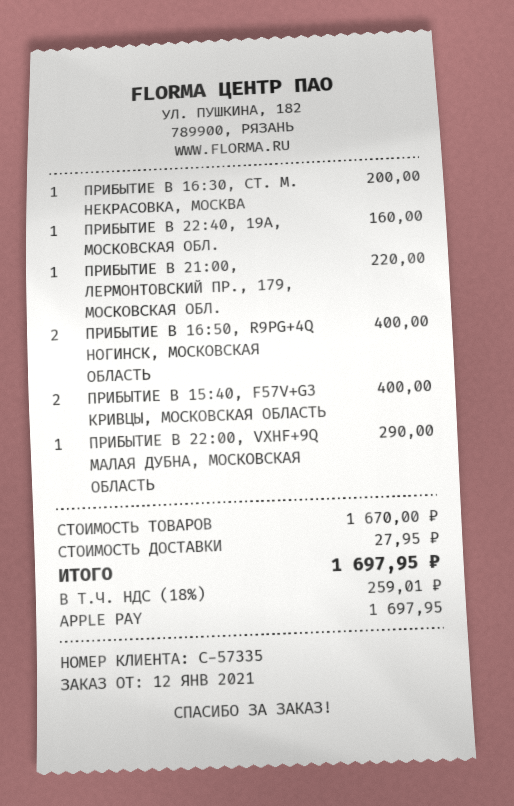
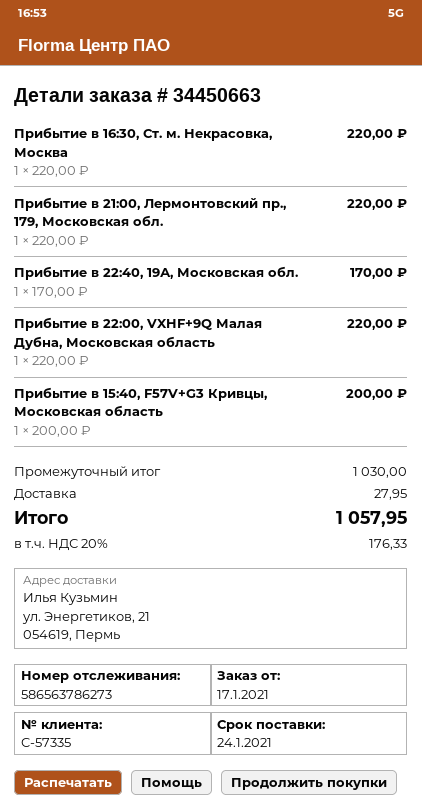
order date: 2021-01-12 -> 2021-01-17
ПРИБЫТИЕ В 16:30, СТ. М. НЕКРАСОВКА, МОСКВА: 1 for 200.00 -> 1 for 220.00
ПРИБЫТИЕ В 22:40, 19А, МОСКОВСКАЯ ОБЛ.: 1 for 160.00 -> 1 for 170.00
ПРИБЫТИЕ В 16:50, R9PG+4Q НОГИНСК, МОСКОВСКАЯ ОБЛАСТЬ: 2 for 400.00 -> none
ПРИБЫТИЕ В 15:40, F57V+G3 КРИВЦЫ, МОСКОВСКАЯ ОБЛАСТЬ: 2 for 400.00 -> 1 for 200.00
ПРИБЫТИЕ В 22:00, VXHF+9Q МАЛАЯ ДУБНА, МОСКОВСКАЯ ОБЛАСТЬ: 1 for 290.00 -> 1 for 220.00
subtotal: 1670.00 -> 1030.00
tax: 18% = 259.01 -> 20% = 176.33
total: 1697.95 -> 1057.95

